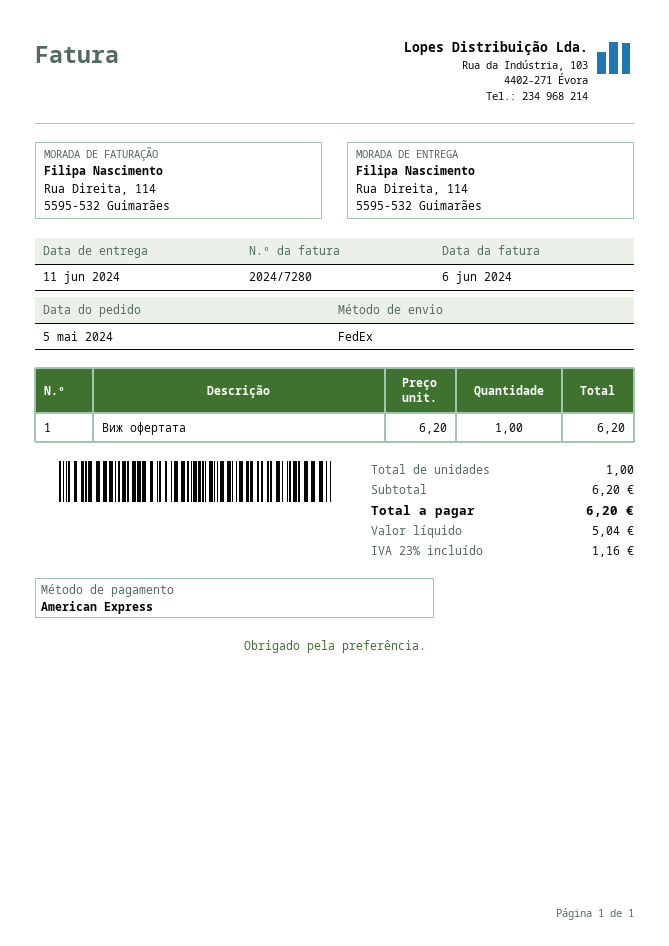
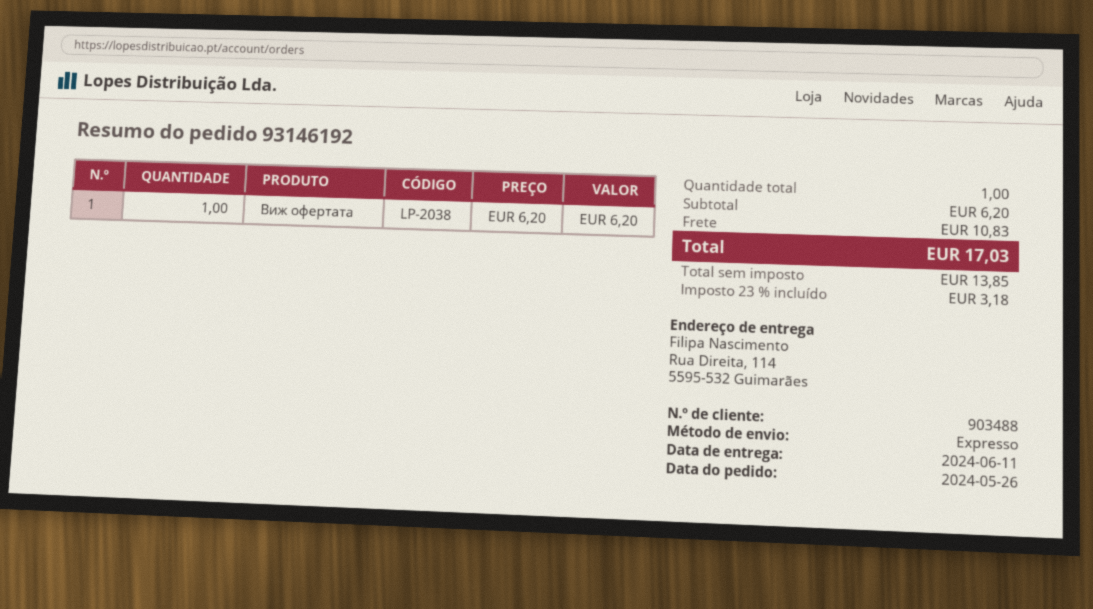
order date: 2024-05-05 -> 2024-05-26
shipping method: FedEx -> express
shipping: none -> 10.83
net: 5.04 -> 13.85
tax: 23% = 1.16 -> 23% = 3.18
total: 6.20 -> 17.03

